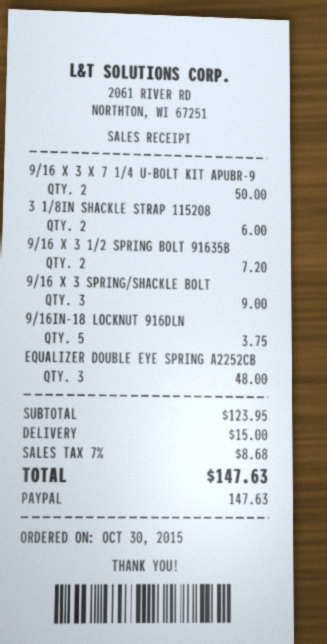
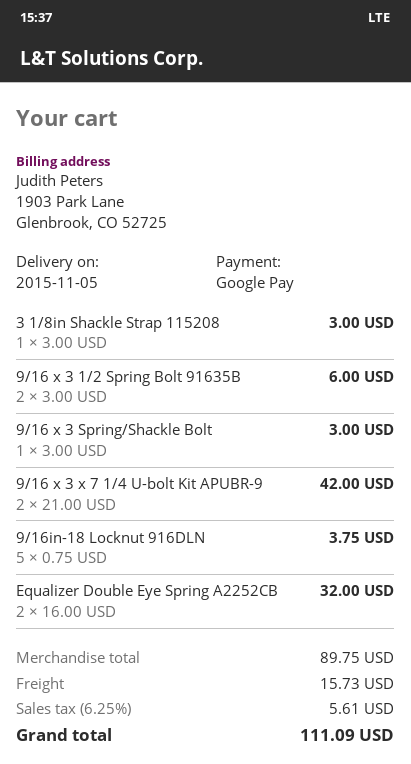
payment method: PayPal -> Google Pay
9/16 X 3 X 7 1/4 U-BOLT KIT APUBR-9: 2 for 50.00 -> 2 for 42.00
3 1/8IN SHACKLE STRAP 115208: 2 for 6.00 -> 1 for 3.00
9/16 X 3 1/2 SPRING BOLT 91635B: 2 for 7.20 -> 2 for 6.00
9/16 X 3 SPRING/SHACKLE BOLT: 3 for 9.00 -> 1 for 3.00
EQUALIZER DOUBLE EYE SPRING A2252CB: 3 for 48.00 -> 2 for 32.00
subtotal: 123.95 -> 89.75
shipping: 15.00 -> 15.73
tax: 7% = 8.68 -> 6.25% = 5.61
total: 147.63 -> 111.09

